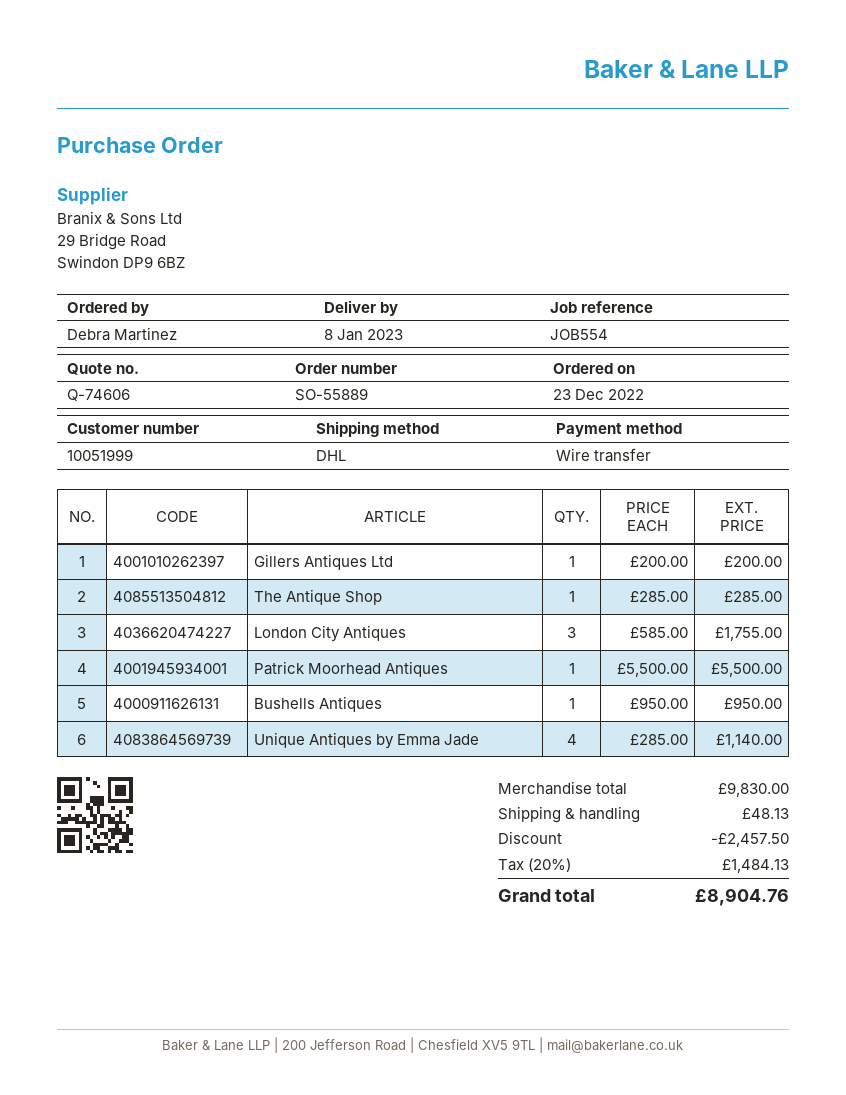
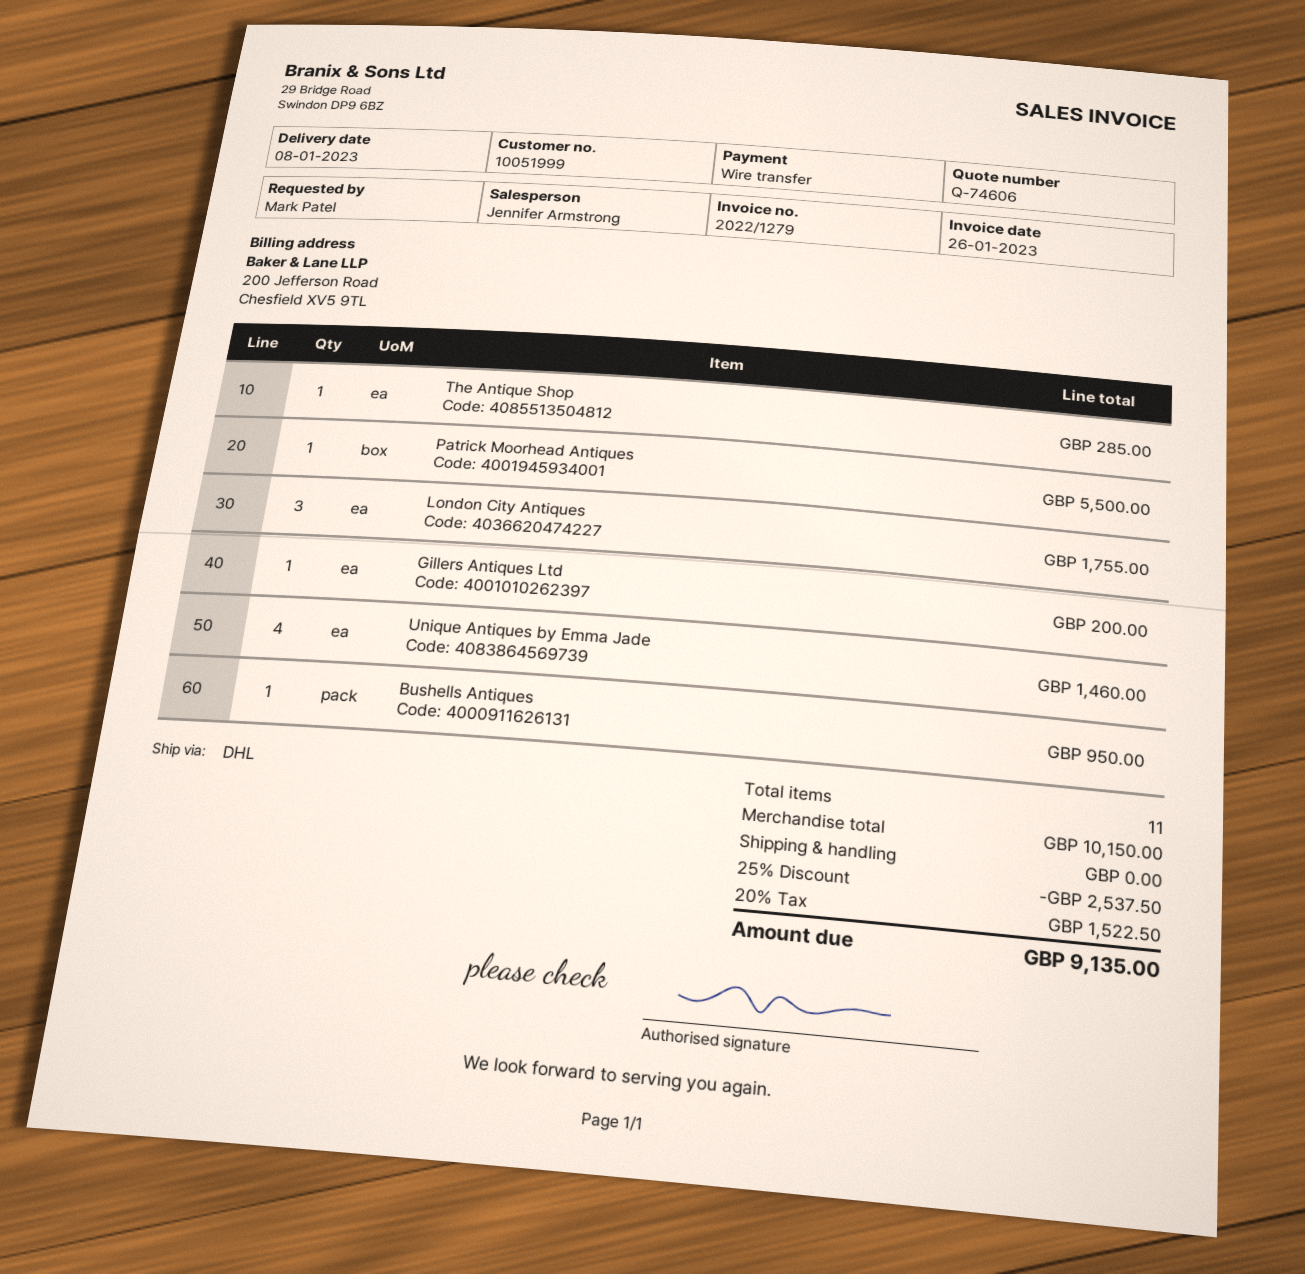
ordered by: Debra Martinez -> Mark Patel
Unique Antiques by Emma Jade: 4 for 1140.00 -> 4 for 1460.00
subtotal: 9830.00 -> 10150.00
discount: 2457.50 -> 2537.50
shipping: 48.13 -> 0.00
tax: 20% = 1484.13 -> 20% = 1522.50
total: 8904.76 -> 9135.00

